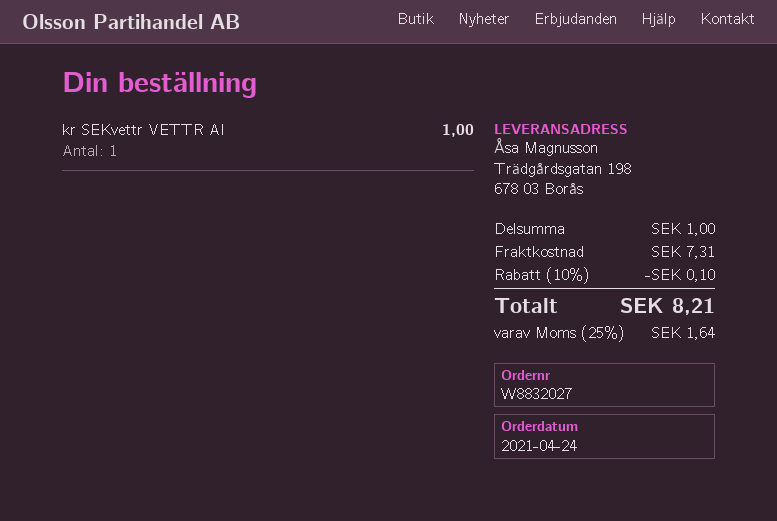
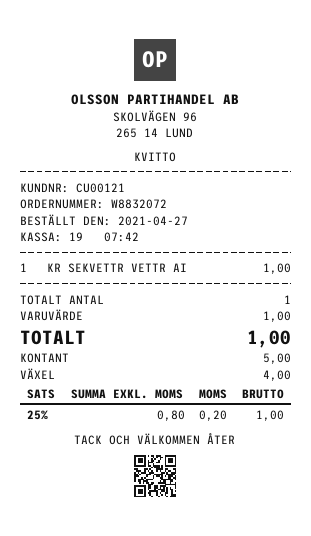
order number: W8832027 -> W8832072
order date: 2021-04-24 -> 2021-04-27
discount: 10% = 0.10 -> none
shipping: 7.31 -> none
tax: 25% = 1.64 -> 25% = 0.20
total: 8.21 -> 1.00

